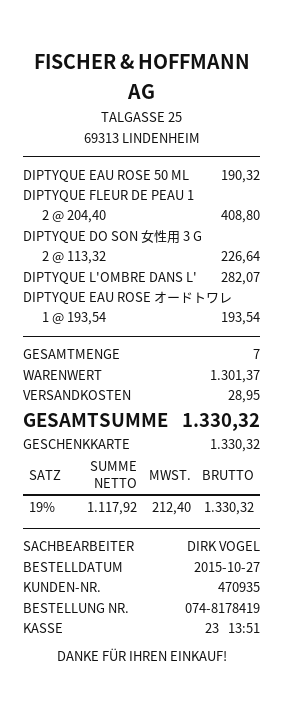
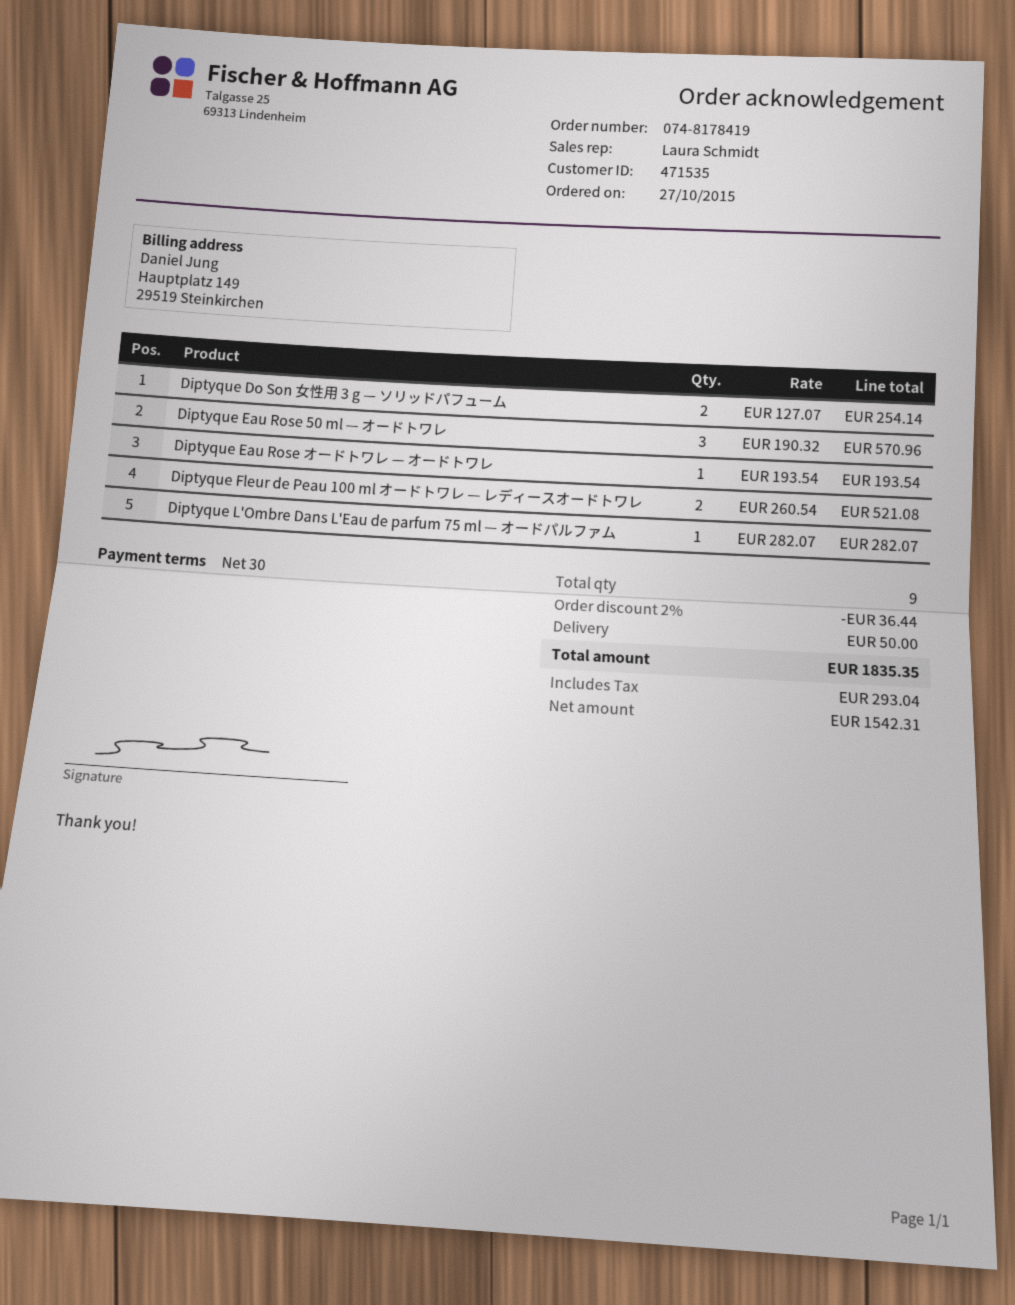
customer number: 470935 -> 471535
sales rep: DIRK VOGEL -> Laura Schmidt
DIPTYQUE EAU ROSE 50 ML: 1 x 190.32 = 190.32 -> 3 x 190.32 = 570.96
DIPTYQUE FLEUR DE PEAU 1: 2 x 204.40 = 408.80 -> 2 x 260.54 = 521.08
DIPTYQUE DO SON 女性用 3 G: 2 x 113.32 = 226.64 -> 2 x 127.07 = 254.14
total quantity: 7 -> 9
discount: none -> 2% = 36.44
shipping: 28.95 -> 50.00
net: 1117.92 -> 1542.31
tax: 212.40 -> 293.04
total: 1330.32 -> 1835.35

